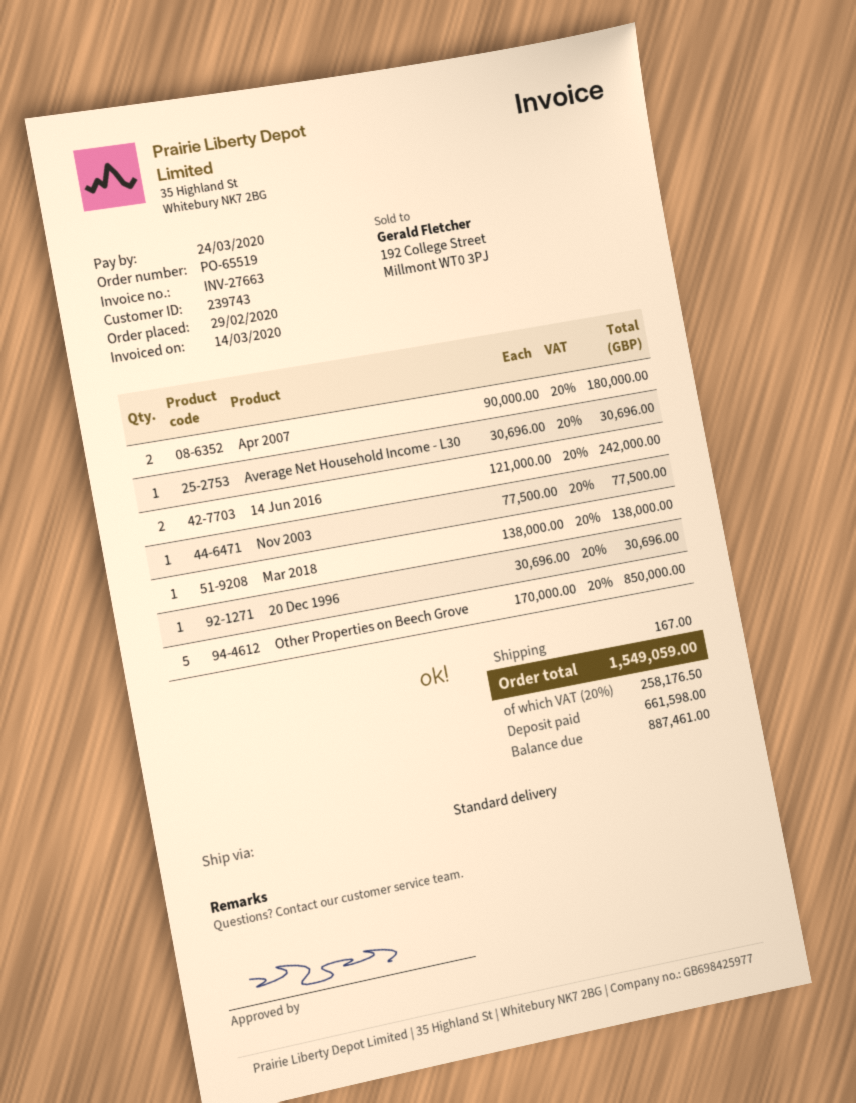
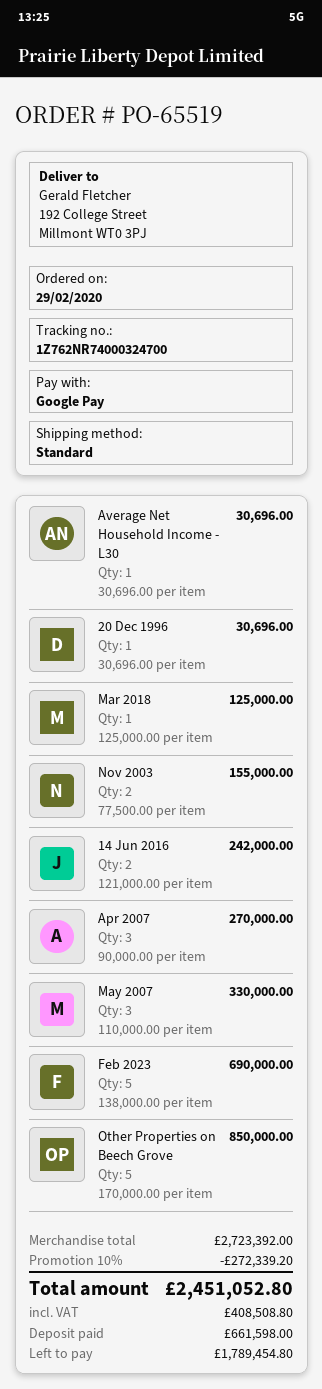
Apr 2007: 2 x 90000.00 = 180000.00 -> 3 x 90000.00 = 270000.00
Nov 2003: 1 x 77500.00 = 77500.00 -> 2 x 77500.00 = 155000.00
Mar 2018: 1 x 138000.00 = 138000.00 -> 1 x 125000.00 = 125000.00
May 2007: none -> 3 x 110000.00 = 330000.00
Feb 2023: none -> 5 x 138000.00 = 690000.00
discount: none -> 10% = 272339.20
shipping: 167.00 -> none
tax: 258176.50 -> 408508.80
total: 1549059.00 -> 2451052.80
balance: 887461.00 -> 1789454.80

